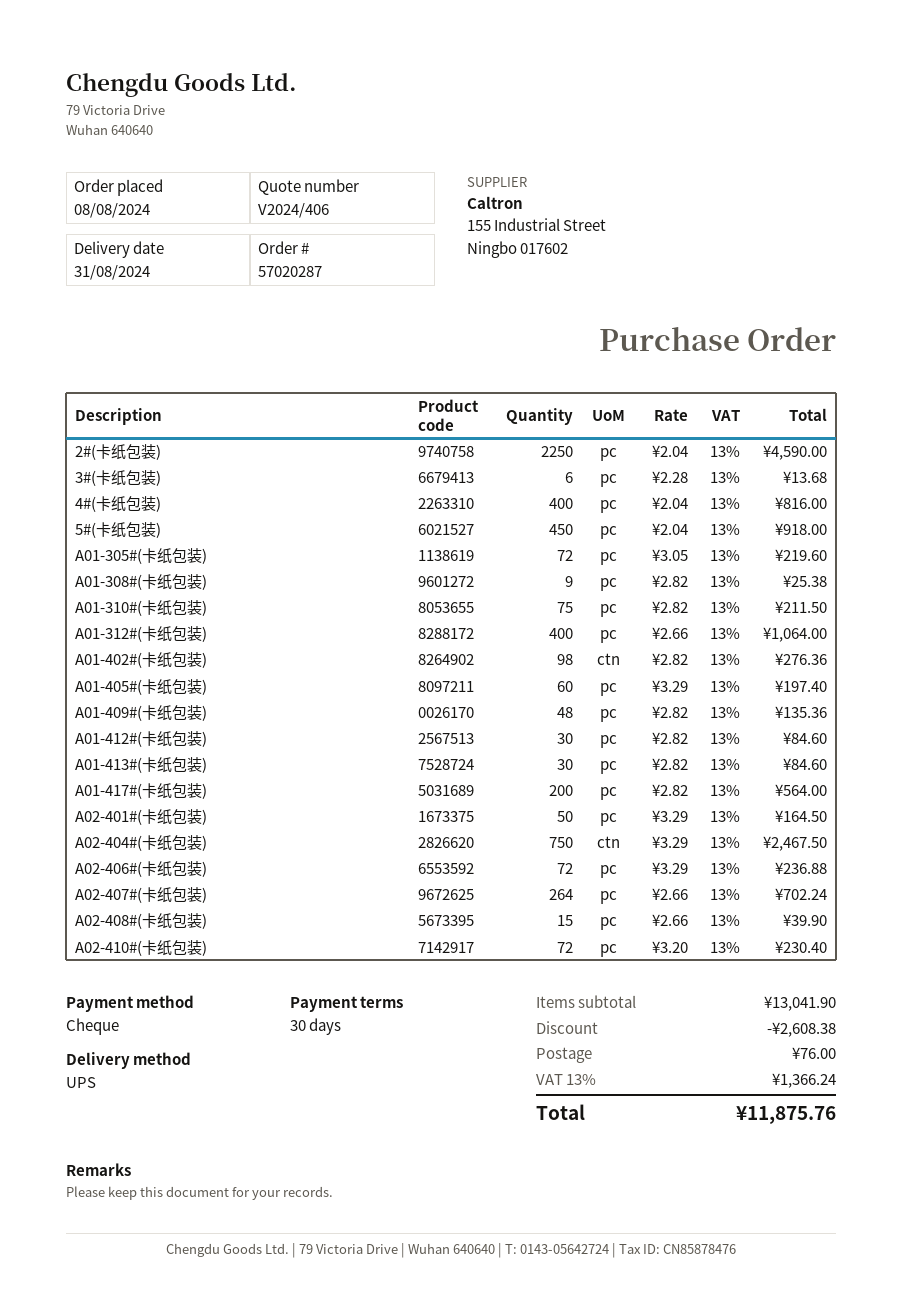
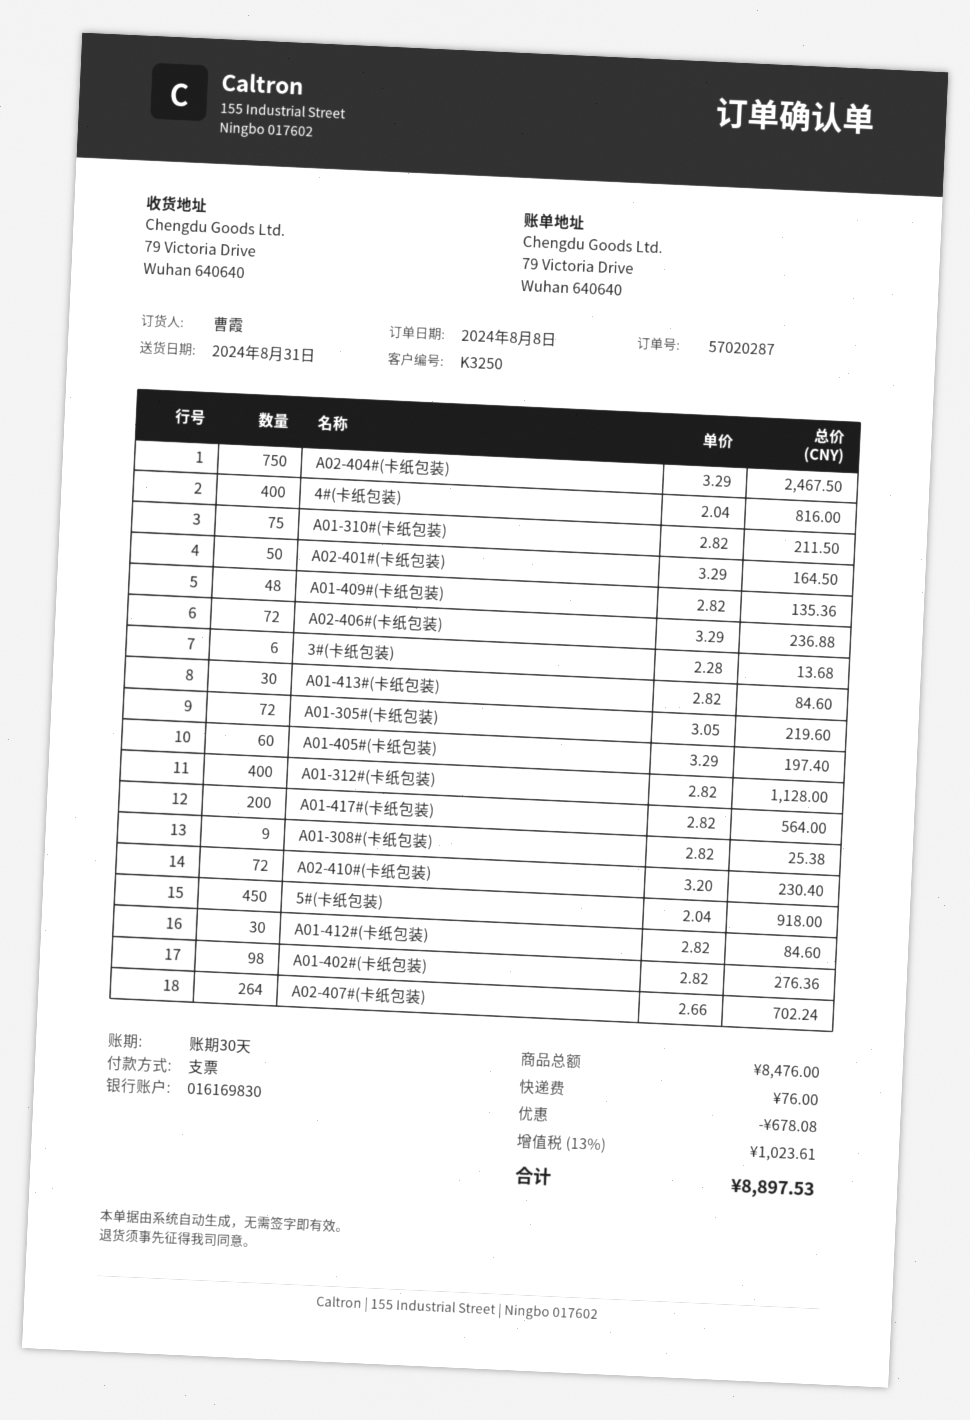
2#(卡纸包装): 2250 x 2.04 = 4590.00 -> none
A01-312#(卡纸包装): 400 x 2.66 = 1064.00 -> 400 x 2.82 = 1128.00
A02-408#(卡纸包装): 15 x 2.66 = 39.90 -> none
subtotal: 13041.90 -> 8476.00
discount: 2608.38 -> 678.08
tax: 13% = 1366.24 -> 13% = 1023.61
total: 11875.76 -> 8897.53

